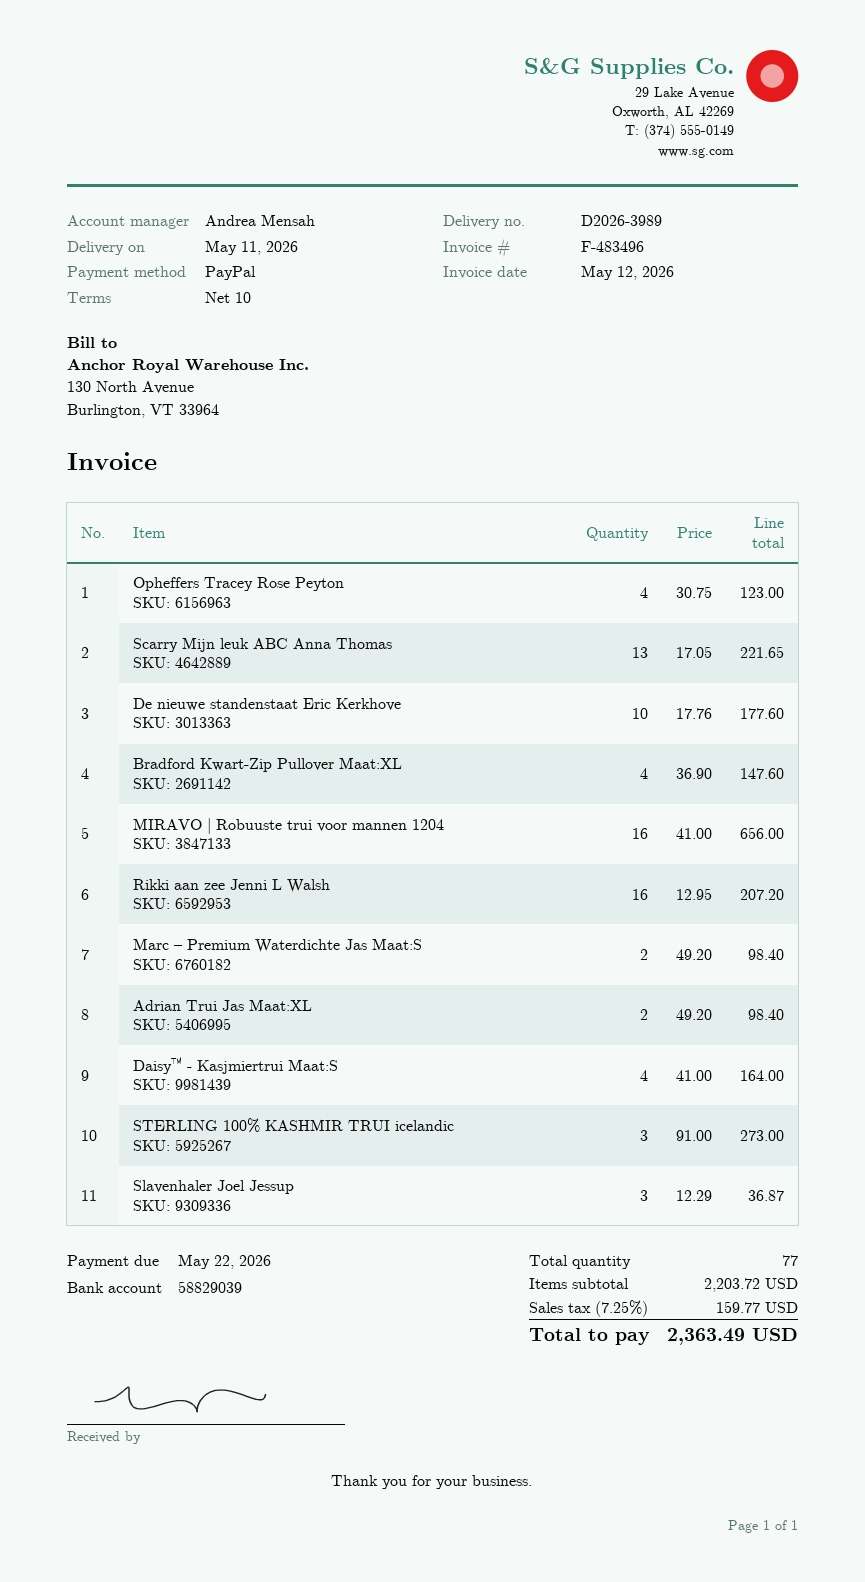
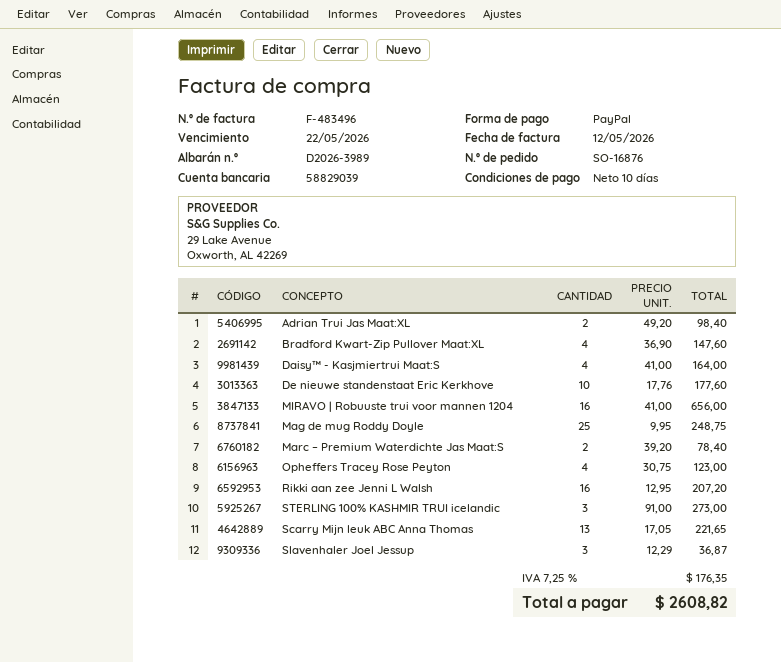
Marc – Premium Waterdichte Jas Maat:S: 2 x 49.20 = 98.40 -> 2 x 39.20 = 78.40
Mag de mug Roddy Doyle: none -> 25 x 9.95 = 248.75
tax: 7.25% = 159.77 -> 7.25% = 176.35
total: 2363.49 -> 2608.82

